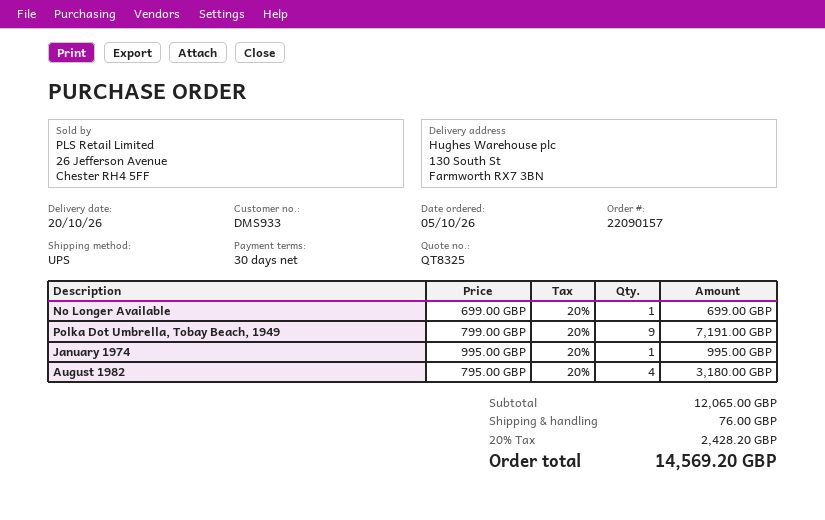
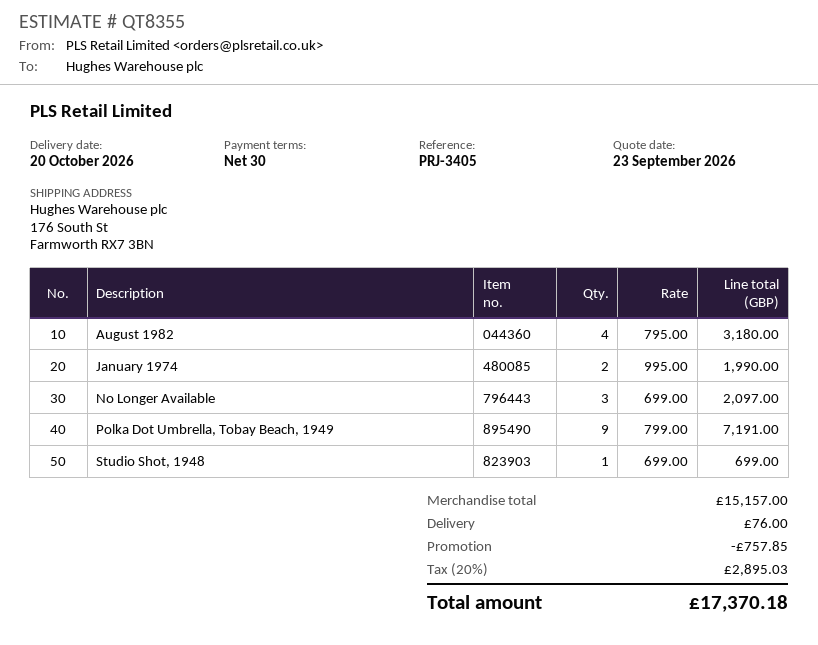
quote number: QT8325 -> QT8355
ship to: 130 South St, Farmworth RX7 3BN -> 176 South St, Farmworth RX7 3BN
No Longer Available: 1 x 699.00 = 699.00 -> 3 x 699.00 = 2097.00
January 1974: 1 x 995.00 = 995.00 -> 2 x 995.00 = 1990.00
Studio Shot, 1948: none -> 1 x 699.00 = 699.00
subtotal: 12065.00 -> 15157.00
discount: none -> 757.85
tax: 20% = 2428.20 -> 20% = 2895.03
total: 14569.20 -> 17370.18

